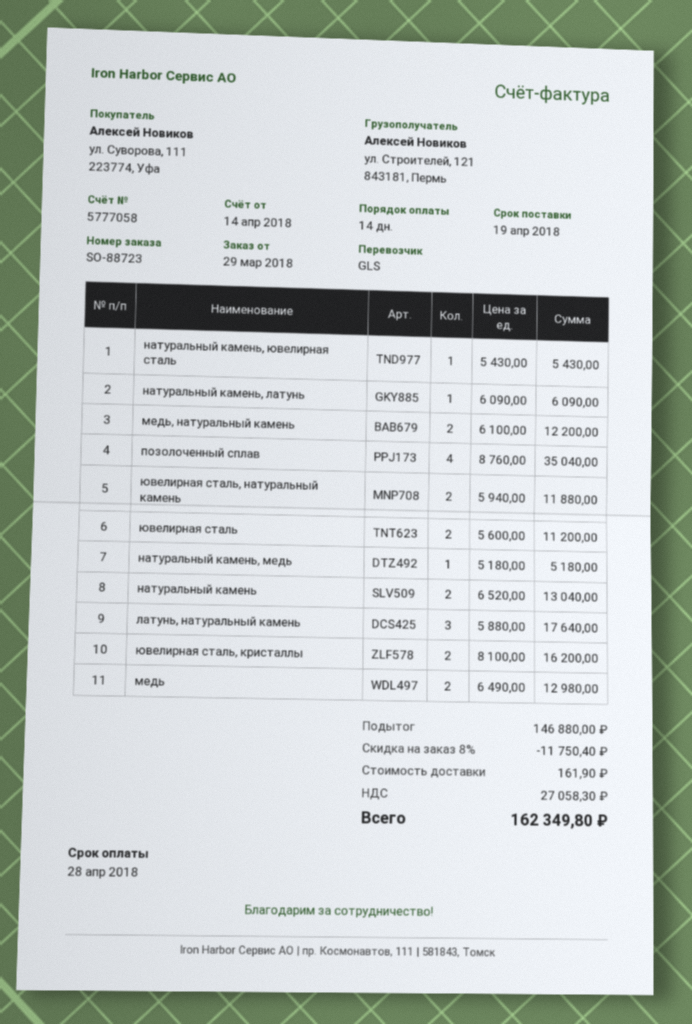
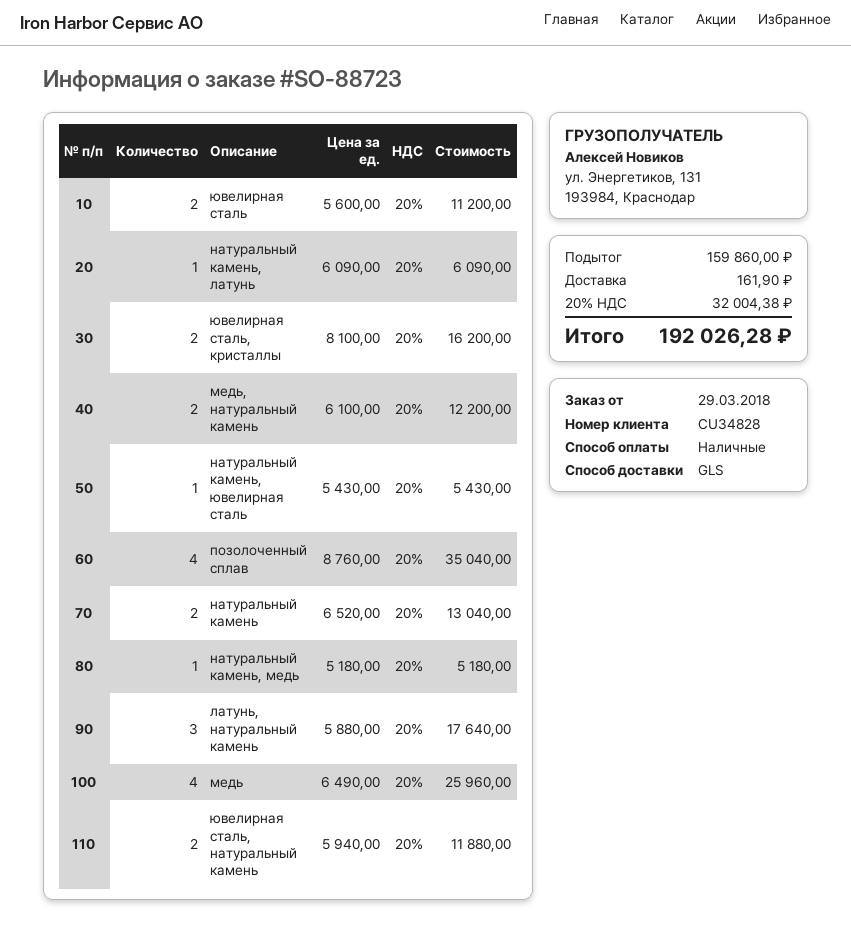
ship to: ул. Строителей, 121, 843181, Пермь -> ул. Энергетиков, 131, 193984, Краснодар
медь: 2 x 6490.00 = 12980.00 -> 4 x 6490.00 = 25960.00
subtotal: 146880.00 -> 159860.00
discount: 8% = 11750.40 -> none
tax: 27058.30 -> 32004.38
total: 162349.80 -> 192026.28

